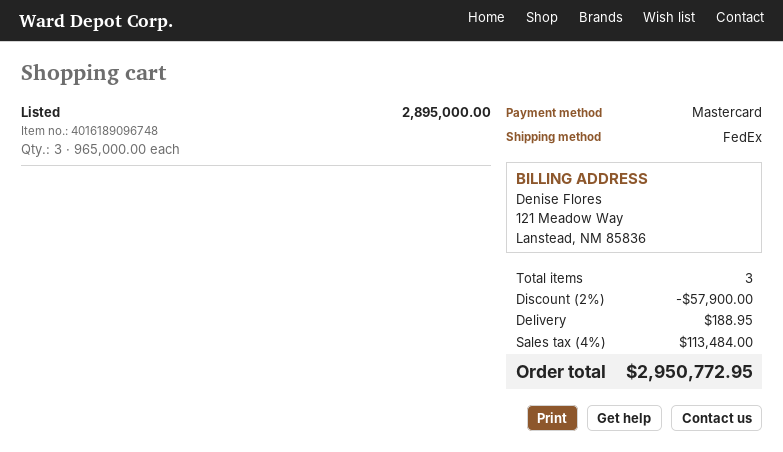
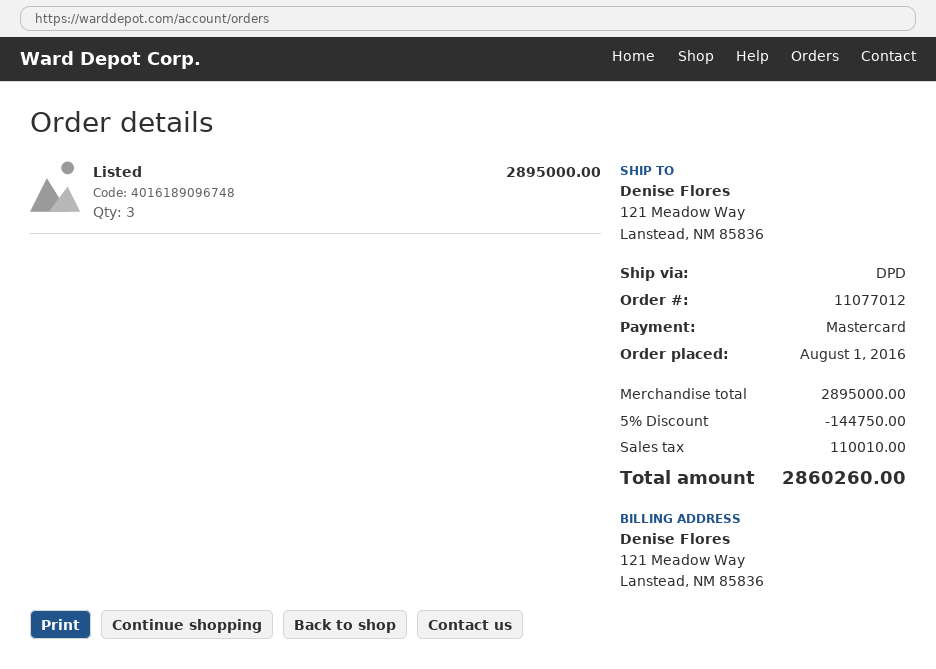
shipping method: FedEx -> DPD
discount: 2% = 57900.00 -> 5% = 144750.00
shipping: 188.95 -> none
tax: 113484.00 -> 110010.00
total: 2950772.95 -> 2860260.00

